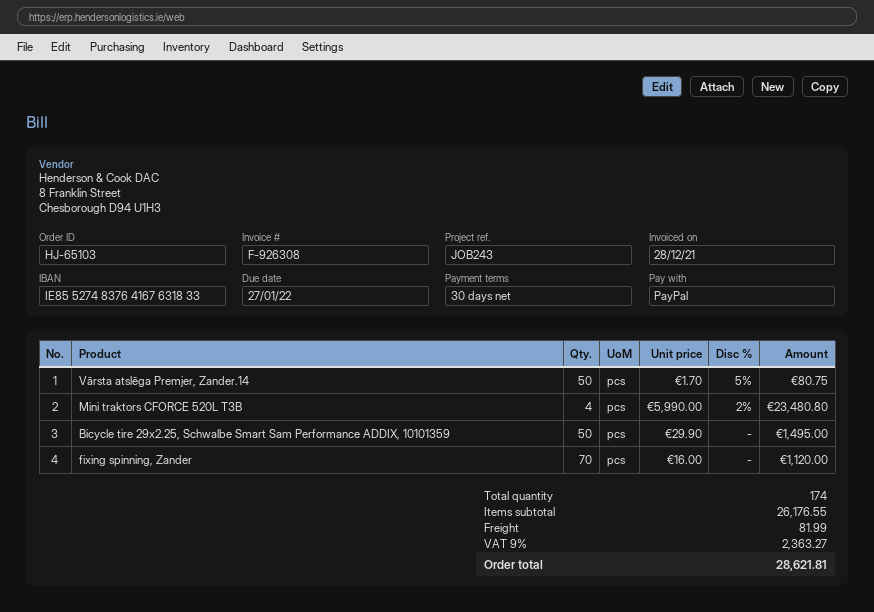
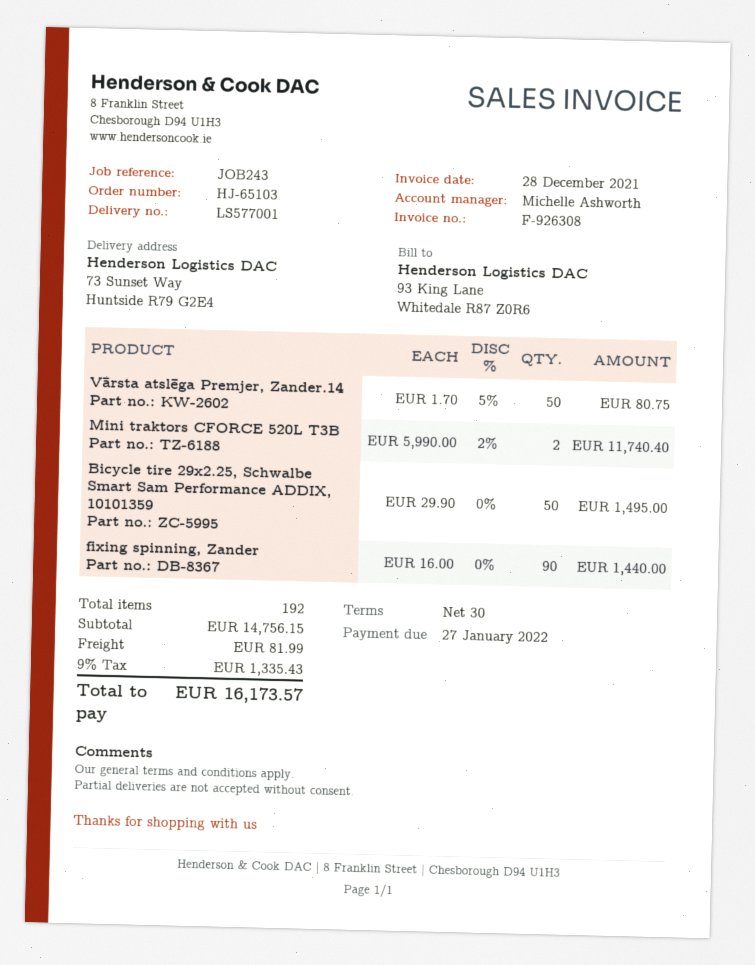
Mini traktors CFORCE 520L T3B: 4 x 5990.00 - 2% = 23480.80 -> 2 x 5990.00 - 2% = 11740.40
fixing spinning, Zander: 70 x 16.00 = 1120.00 -> 90 x 16.00 = 1440.00
total quantity: 174 -> 192
subtotal: 26176.55 -> 14756.15
tax: 9% = 2363.27 -> 9% = 1335.43
total: 28621.81 -> 16173.57

